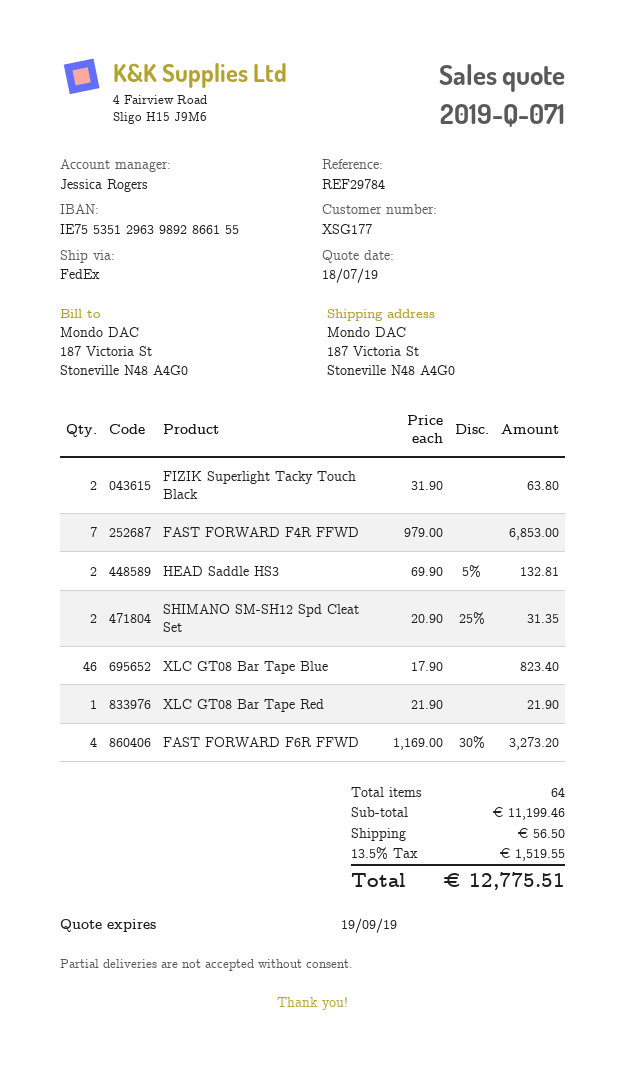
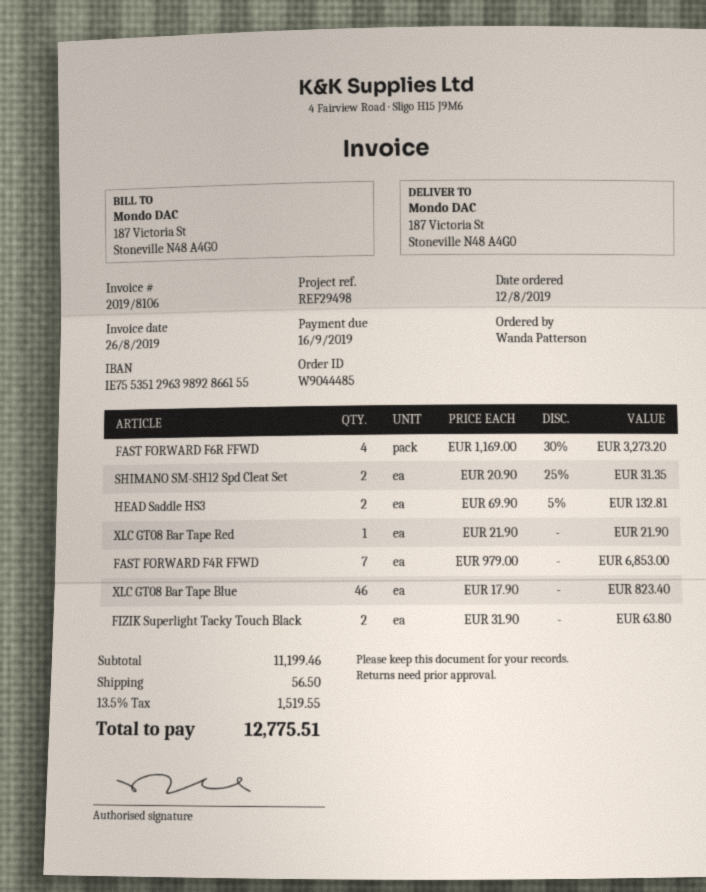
reference: REF29784 -> REF29498

